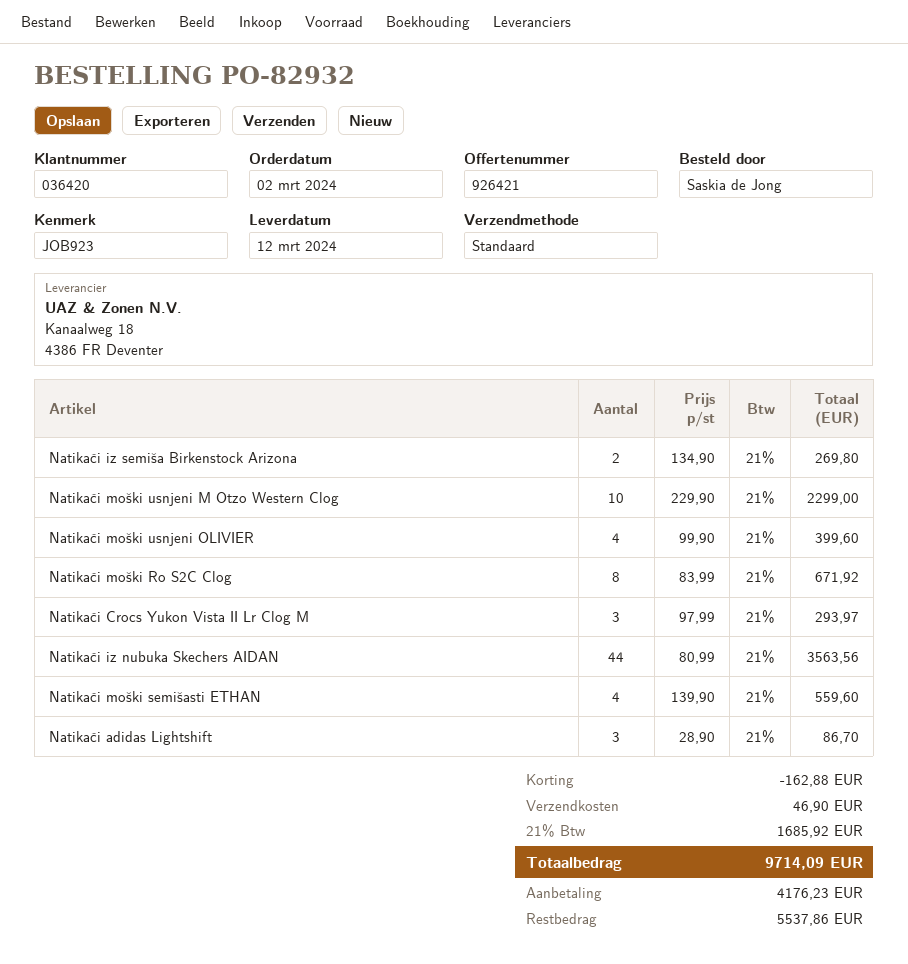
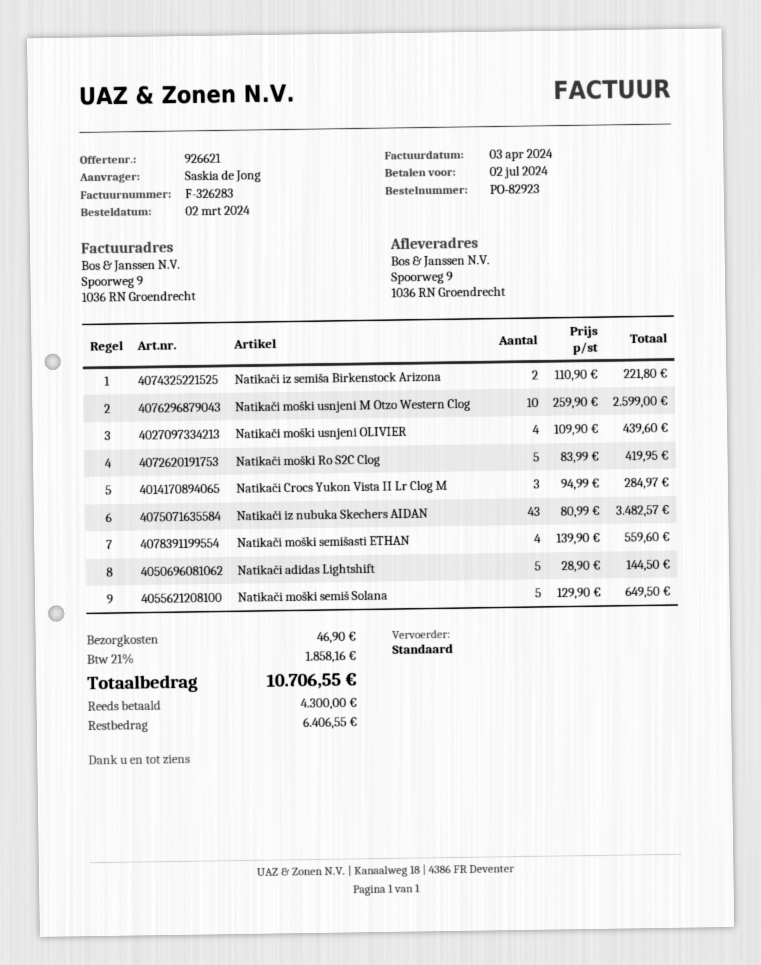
quote number: 926421 -> 926621
order number: PO-82932 -> PO-82923
Natikači iz semiša Birkenstock Arizona: 2 x 134.90 = 269.80 -> 2 x 110.90 = 221.80
Natikači moški usnjeni M Otzo Western Clog: 10 x 229.90 = 2299.00 -> 10 x 259.90 = 2599.00
Natikači moški usnjeni OLIVIER: 4 x 99.90 = 399.60 -> 4 x 109.90 = 439.60
Natikači moški Ro S2C Clog: 8 x 83.99 = 671.92 -> 5 x 83.99 = 419.95
Natikači Crocs Yukon Vista II Lr Clog M: 3 x 97.99 = 293.97 -> 3 x 94.99 = 284.97
Natikači iz nubuka Skechers AIDAN: 44 x 80.99 = 3563.56 -> 43 x 80.99 = 3482.57
Natikači adidas Lightshift: 3 x 28.90 = 86.70 -> 5 x 28.90 = 144.50
Natikači moški semiš Solana: none -> 5 x 129.90 = 649.50
discount: 162.88 -> none
tax: 21% = 1685.92 -> 21% = 1858.16
total: 9714.09 -> 10706.55
deposit: 4176.23 -> 4300.00
balance: 5537.86 -> 6406.55

